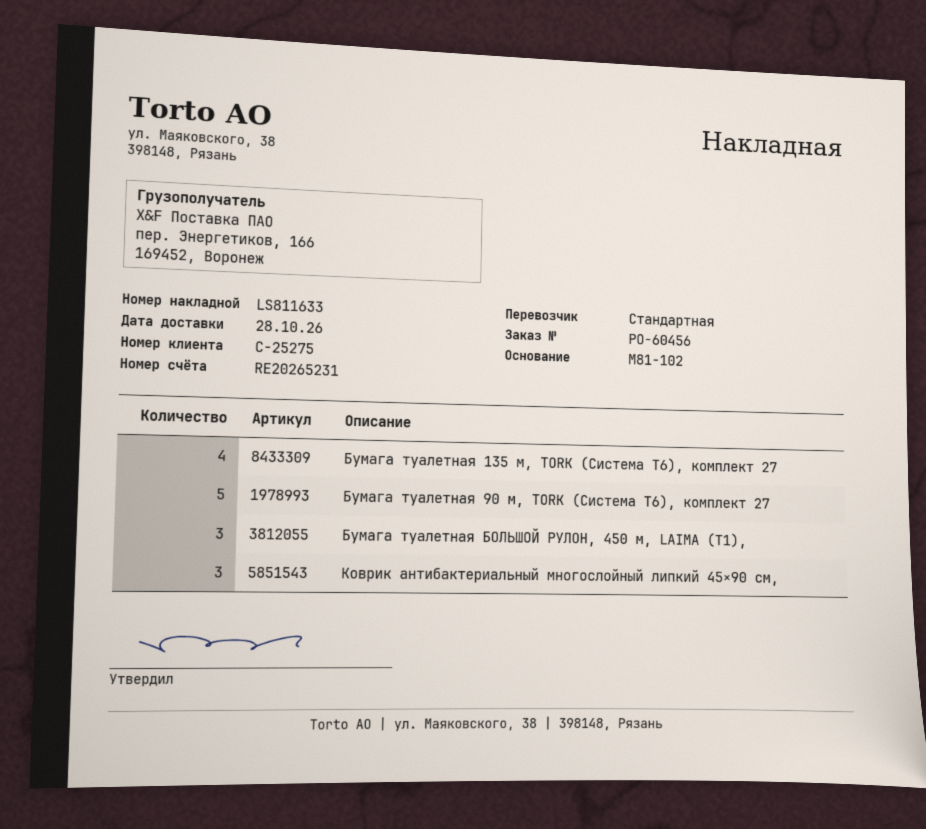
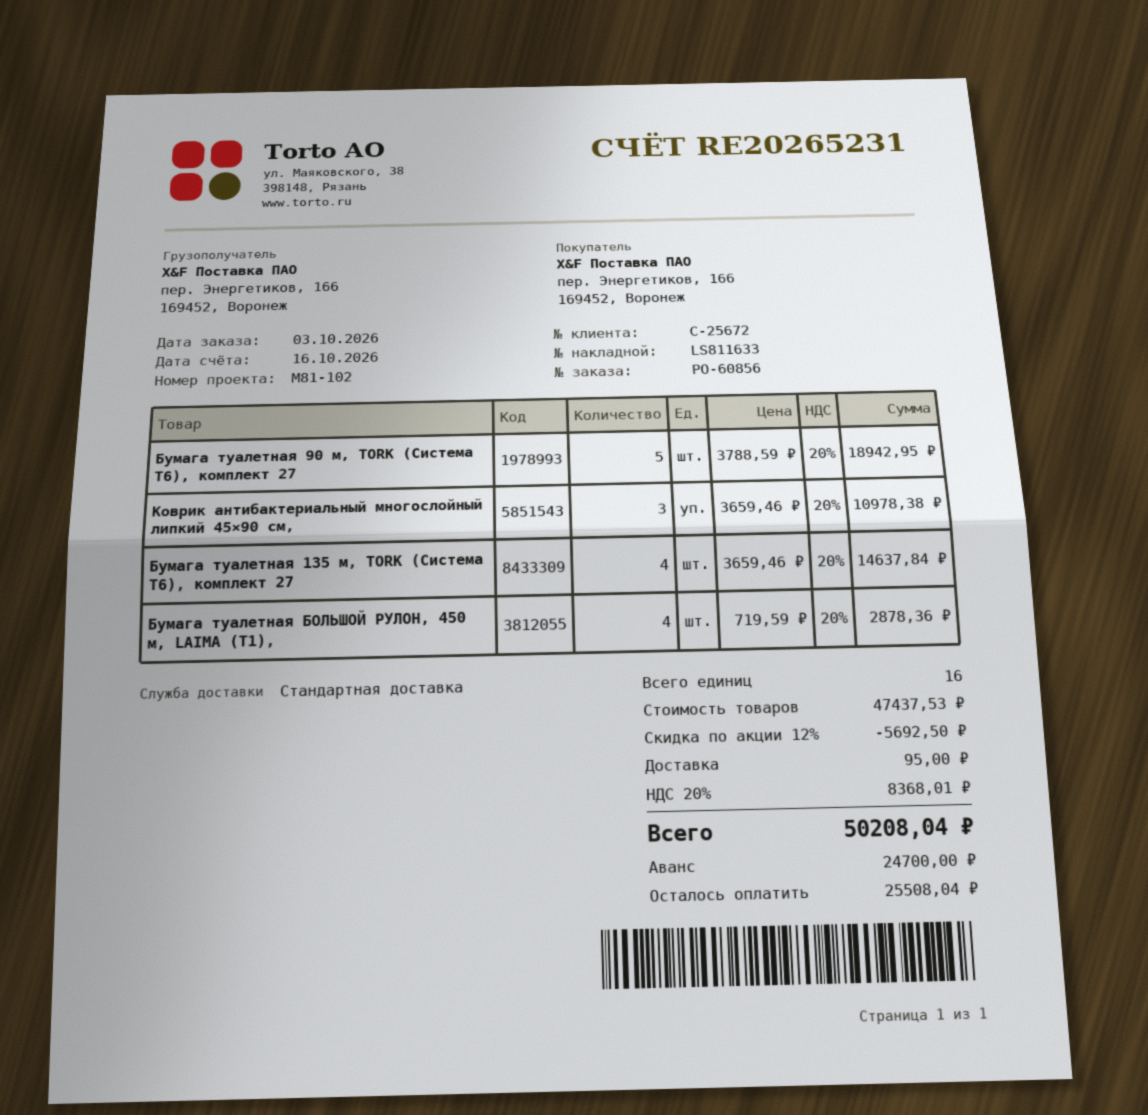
order number: PO-60456 -> PO-60856
customer number: C-25275 -> C-25672
Бумага туалетная БОЛЬШОЙ РУЛОН, 450 м, LAIMA (Т1),: 3 -> 4

